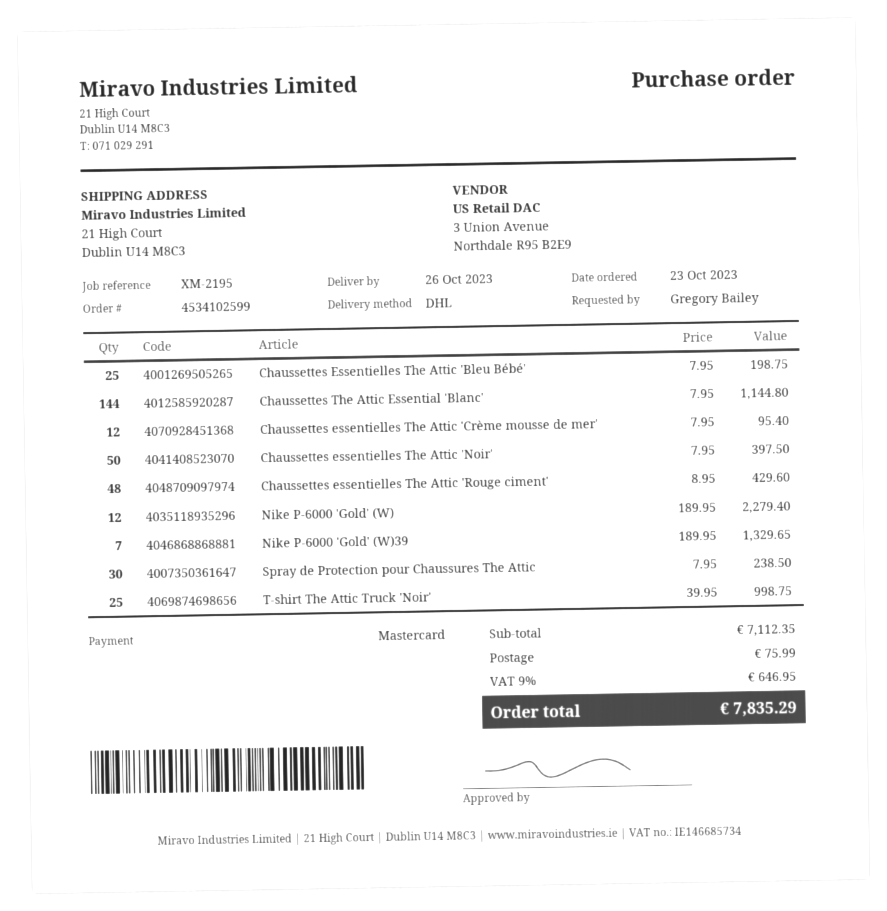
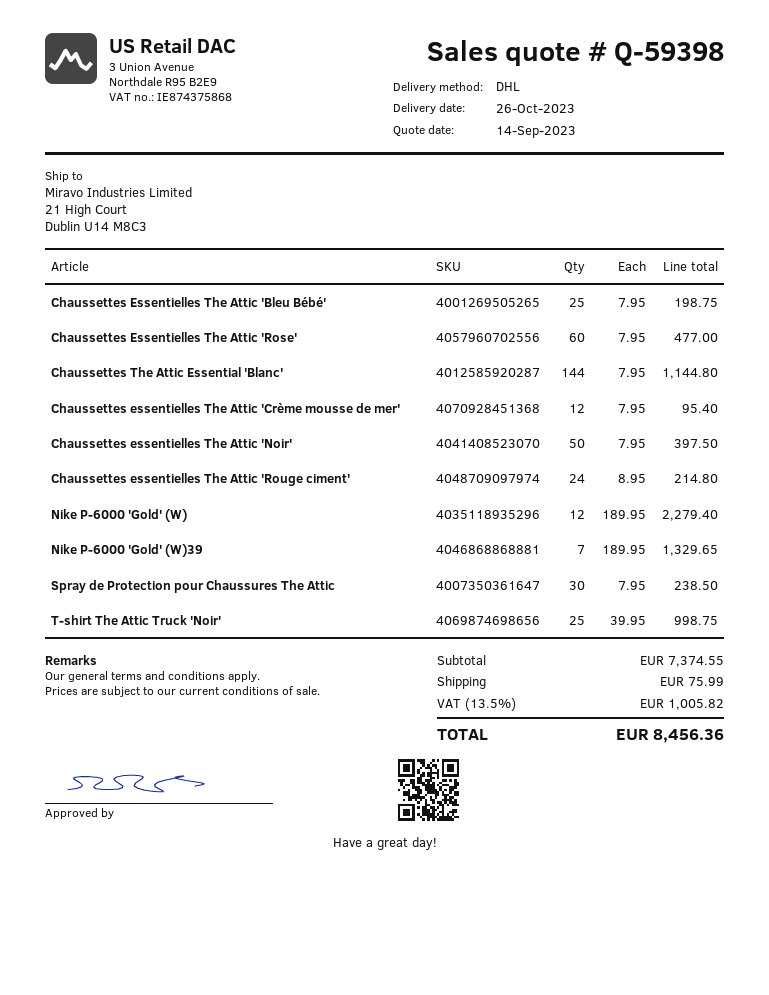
Chaussettes essentielles The Attic 'Rouge ciment': 48 x 8.95 = 429.60 -> 24 x 8.95 = 214.80
Chaussettes Essentielles The Attic 'Rose': none -> 60 x 7.95 = 477.00
subtotal: 7112.35 -> 7374.55
tax: 9% = 646.95 -> 13.5% = 1005.82
total: 7835.29 -> 8456.36

